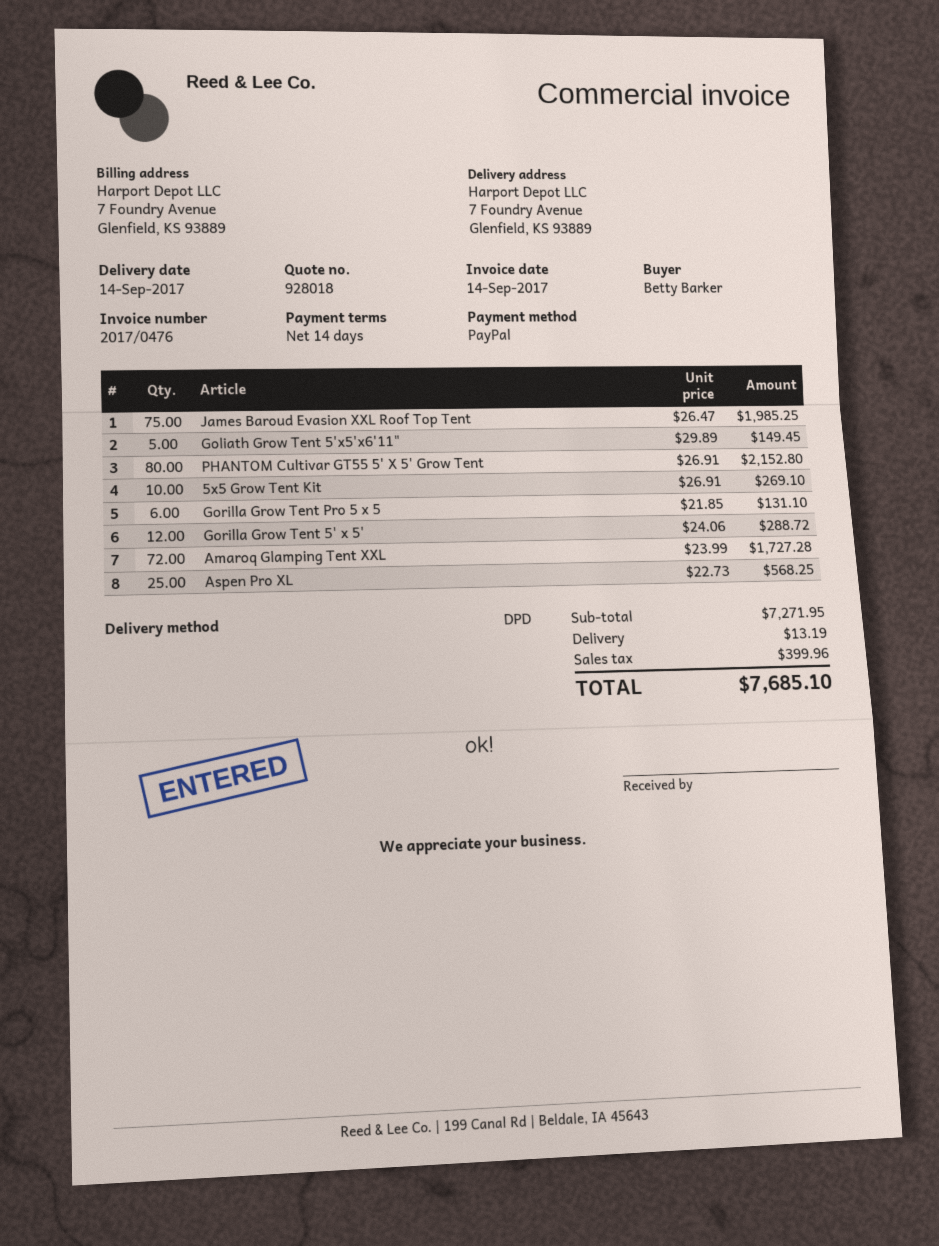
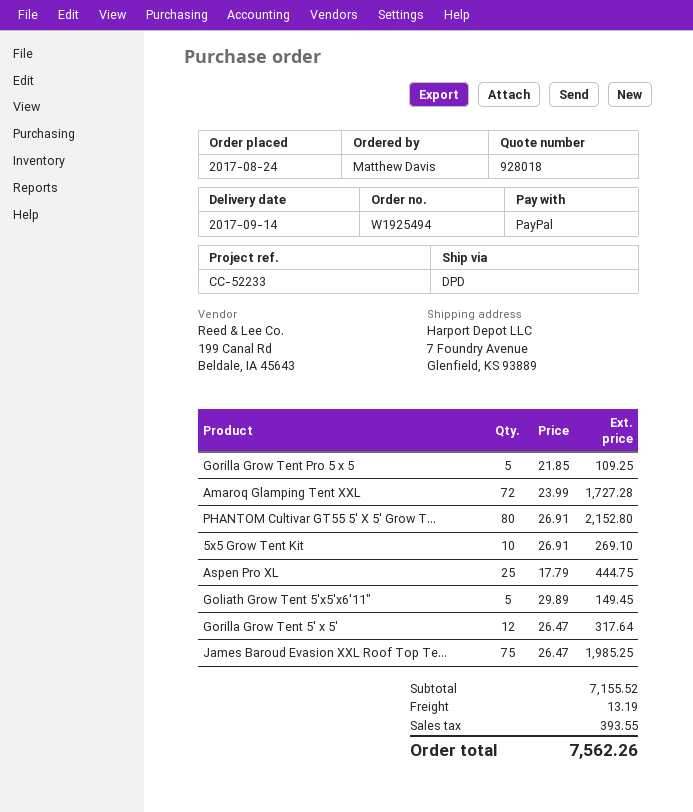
ordered by: Betty Barker -> Matthew Davis
Gorilla Grow Tent Pro 5 x 5: 6 x 21.85 = 131.10 -> 5 x 21.85 = 109.25
Gorilla Grow Tent 5' x 5': 12 x 24.06 = 288.72 -> 12 x 26.47 = 317.64
Aspen Pro XL: 25 x 22.73 = 568.25 -> 25 x 17.79 = 444.75
subtotal: 7271.95 -> 7155.52
tax: 399.96 -> 393.55
total: 7685.10 -> 7562.26

